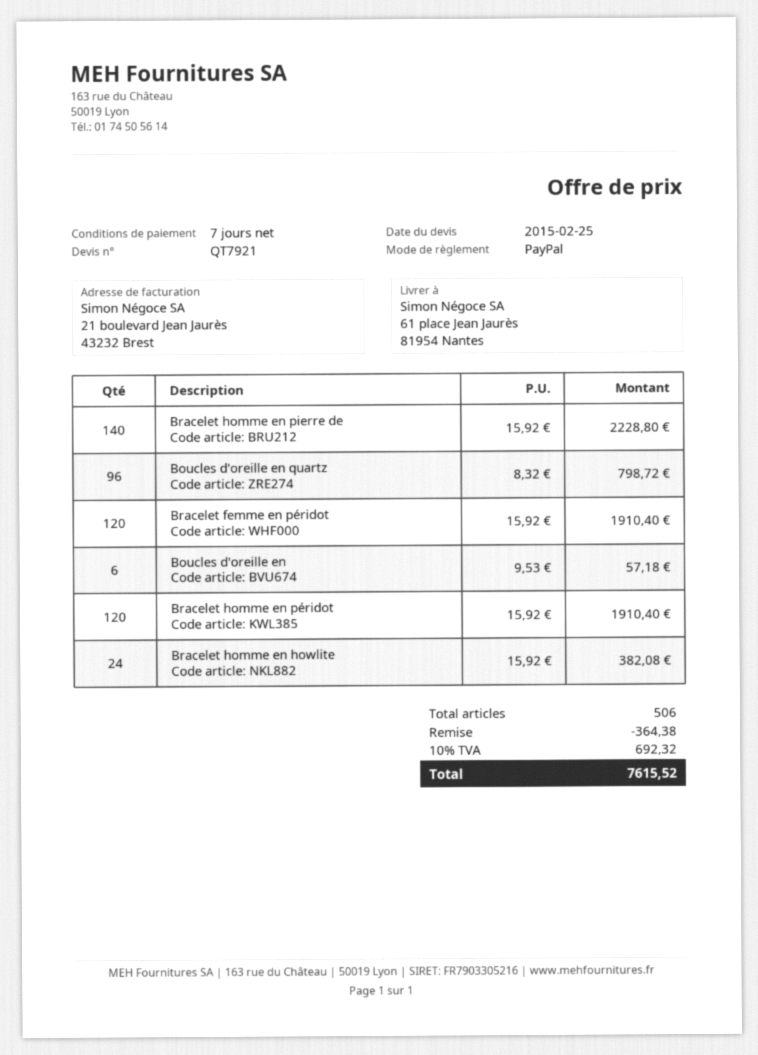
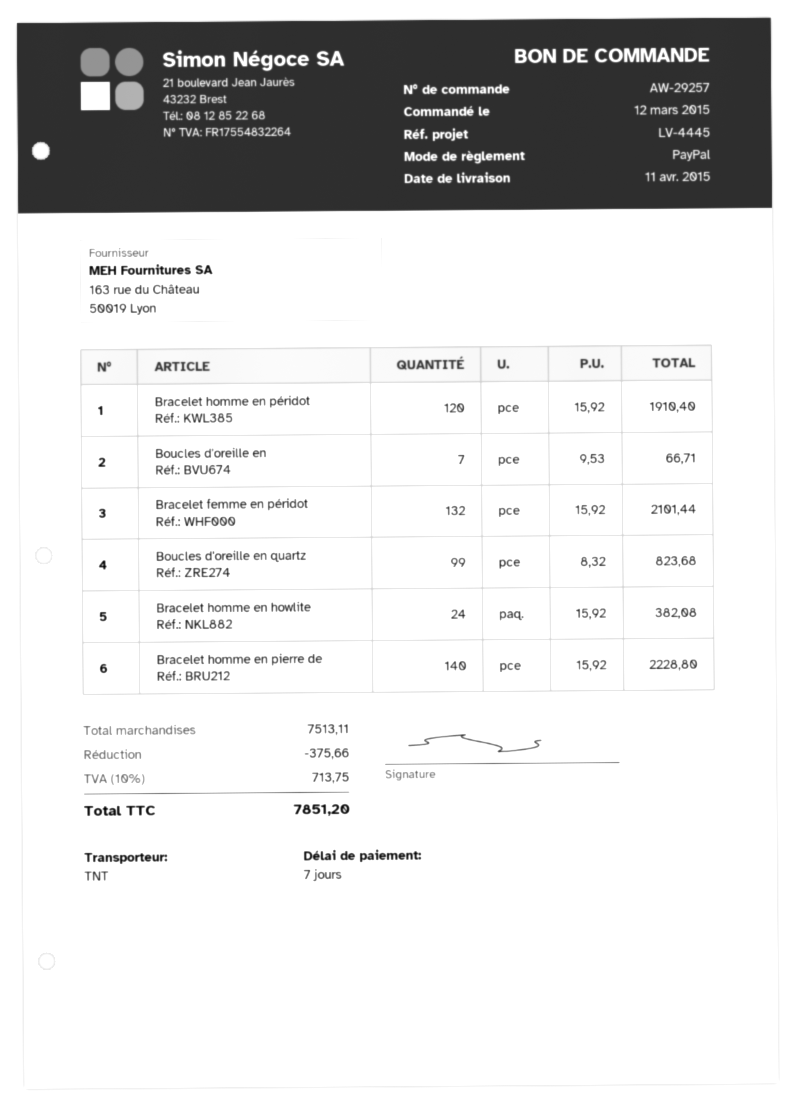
Boucles d'oreille en quartz: 96 x 8.32 = 798.72 -> 99 x 8.32 = 823.68
Bracelet femme en péridot: 120 x 15.92 = 1910.40 -> 132 x 15.92 = 2101.44
Boucles d'oreille en: 6 x 9.53 = 57.18 -> 7 x 9.53 = 66.71
discount: 364.38 -> 375.66
tax: 10% = 692.32 -> 10% = 713.75
total: 7615.52 -> 7851.20

